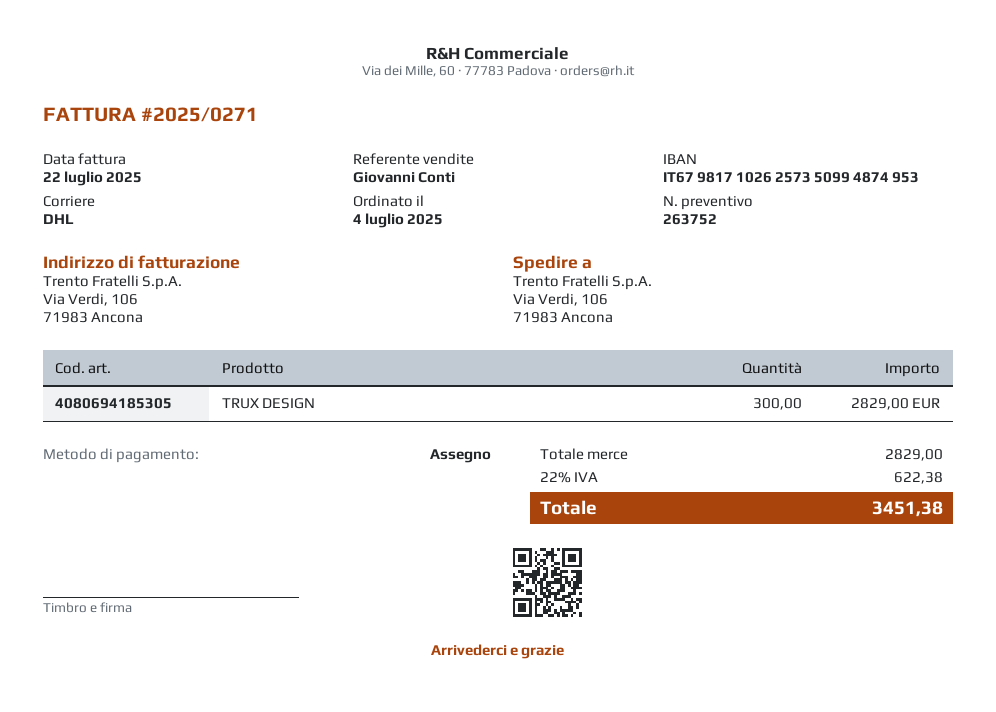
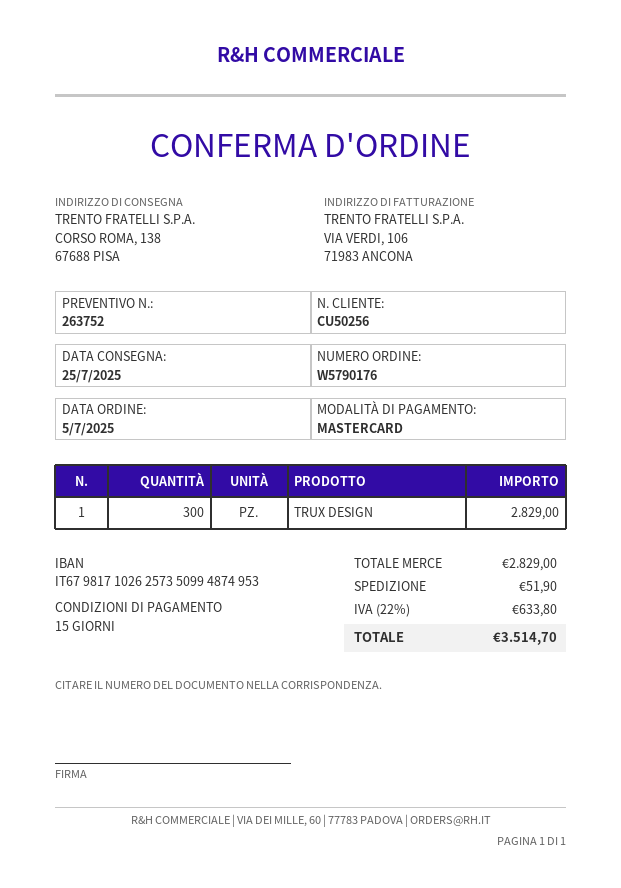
order date: 2025-07-04 -> 2025-07-05
payment method: cheque -> Mastercard
ship to: Via Verdi, 106, 71983 Ancona -> CORSO ROMA, 138, 67688 PISA
shipping: none -> 51.90
tax: 22% = 622.38 -> 22% = 633.80
total: 3451.38 -> 3514.70

